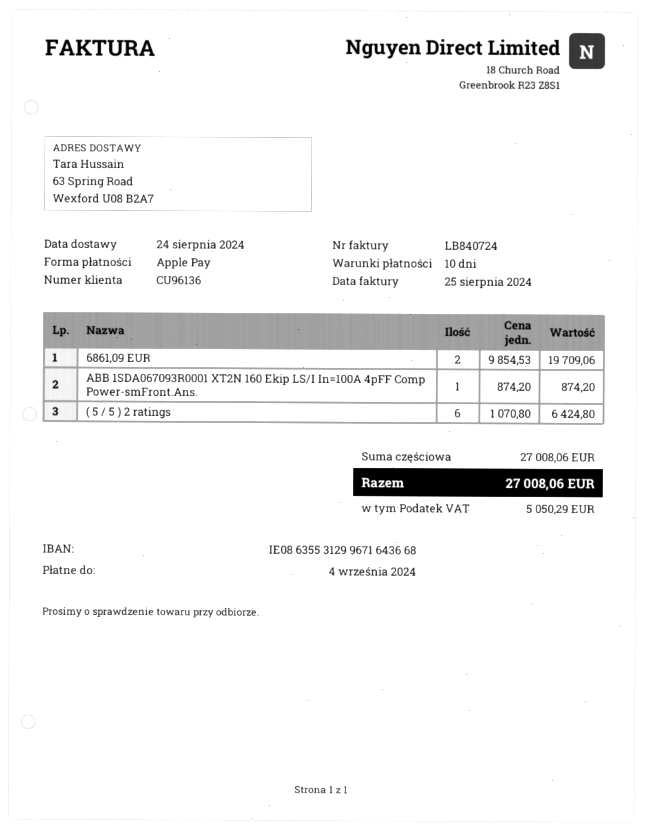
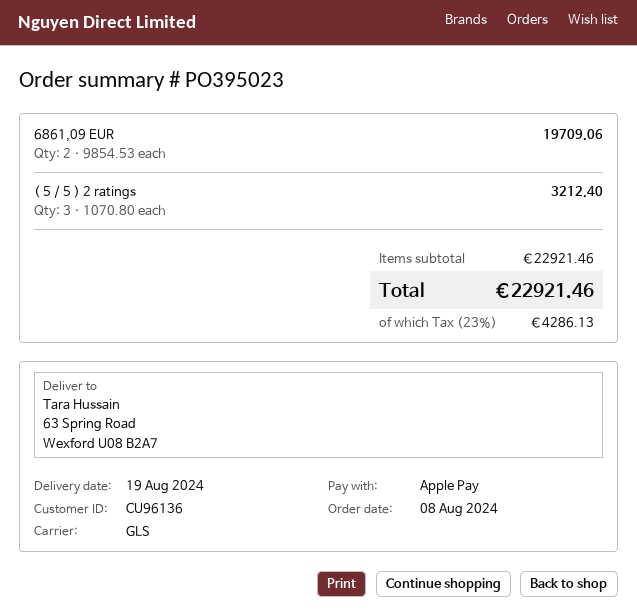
delivery date: 2024-08-24 -> 2024-08-19
ABB 1SDA067093R0001 XT2N 160 Ekip LS/I In=100A 4pFF Comp Power-smFront.Ans.: 1 x 874.20 = 874.20 -> none
( 5 / 5 ) 2 ratings: 6 x 1070.80 = 6424.80 -> 3 x 1070.80 = 3212.40
subtotal: 27008.06 -> 22921.46
tax: 5050.29 -> 4286.13
total: 27008.06 -> 22921.46

